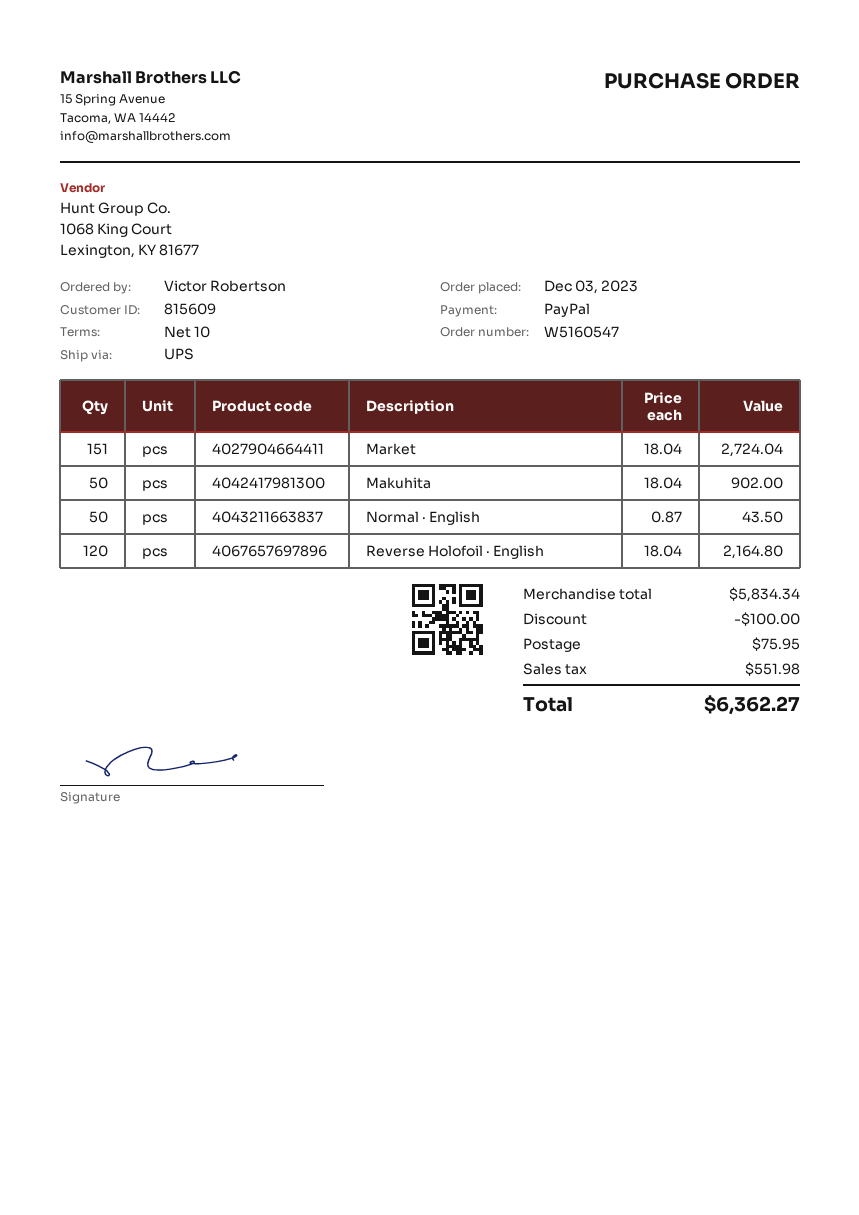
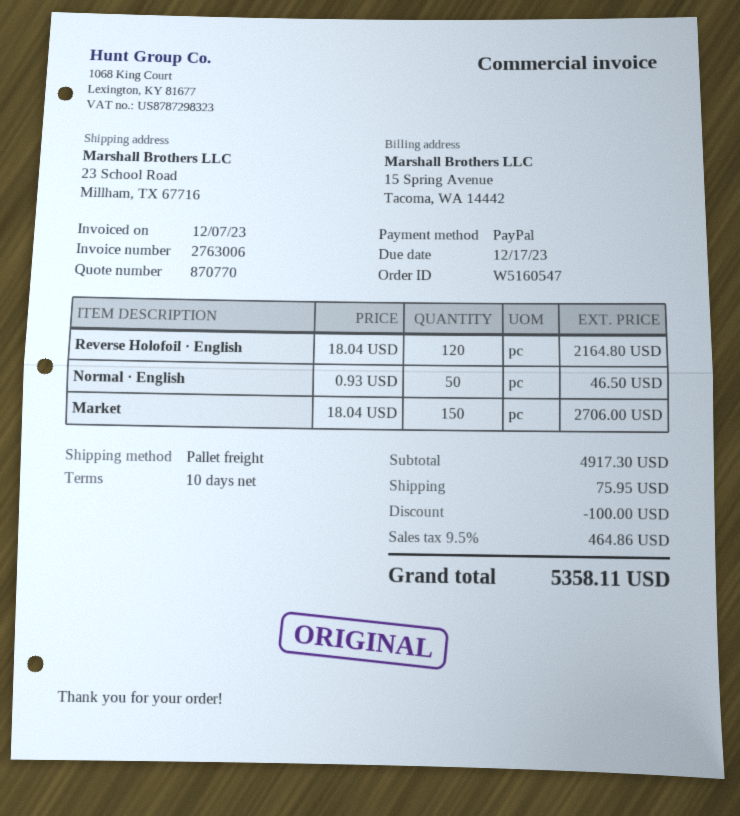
shipping method: UPS -> pallet freight
Market: 151 x 18.04 = 2724.04 -> 150 x 18.04 = 2706.00
Makuhita: 50 x 18.04 = 902.00 -> none
Normal · English: 50 x 0.87 = 43.50 -> 50 x 0.93 = 46.50
subtotal: 5834.34 -> 4917.30
tax: 551.98 -> 464.86
total: 6362.27 -> 5358.11

